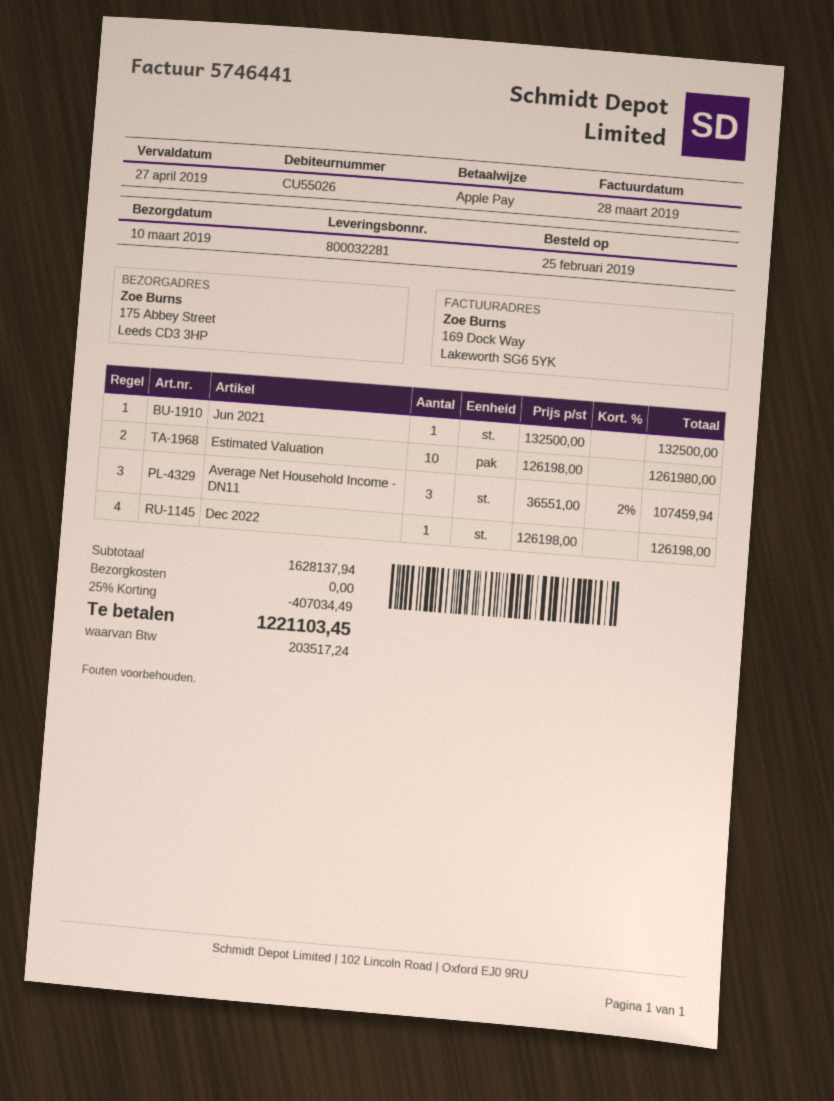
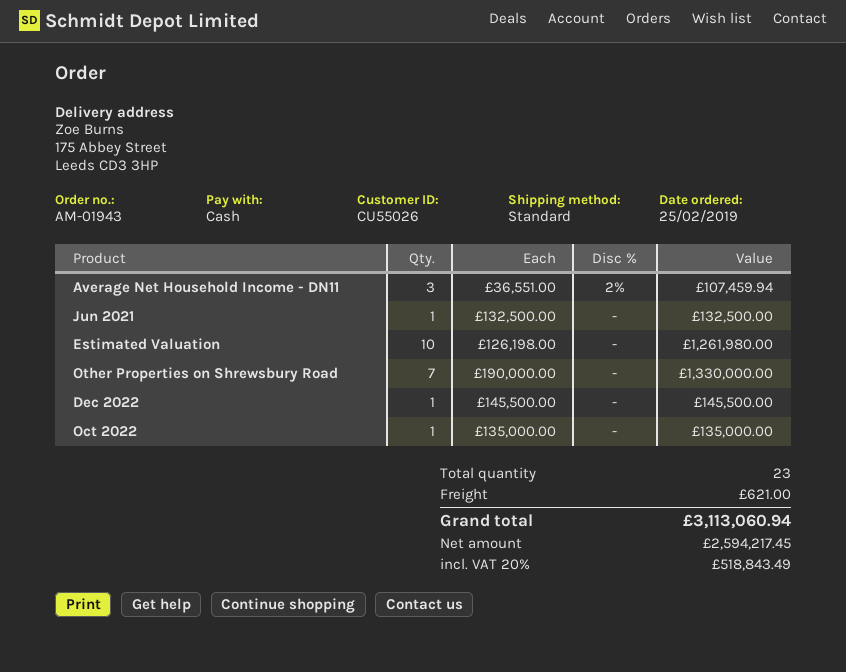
payment method: Apple Pay -> cash
Dec 2022: 1 x 126198.00 = 126198.00 -> 1 x 145500.00 = 145500.00
Other Properties on Shrewsbury Road: none -> 7 x 190000.00 = 1330000.00
Oct 2022: none -> 1 x 135000.00 = 135000.00
discount: 25% = 407034.49 -> none
shipping: 0.00 -> 621.00
tax: 203517.24 -> 518843.49
total: 1221103.45 -> 3113060.94

